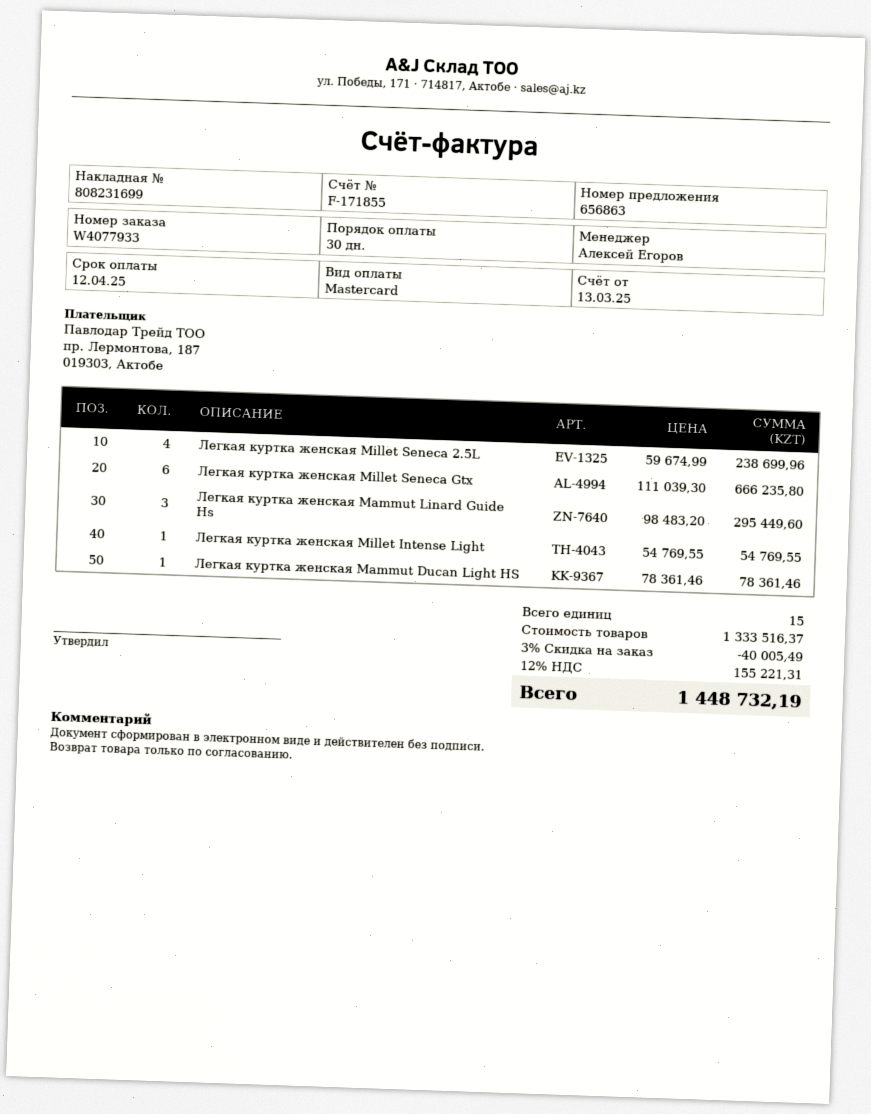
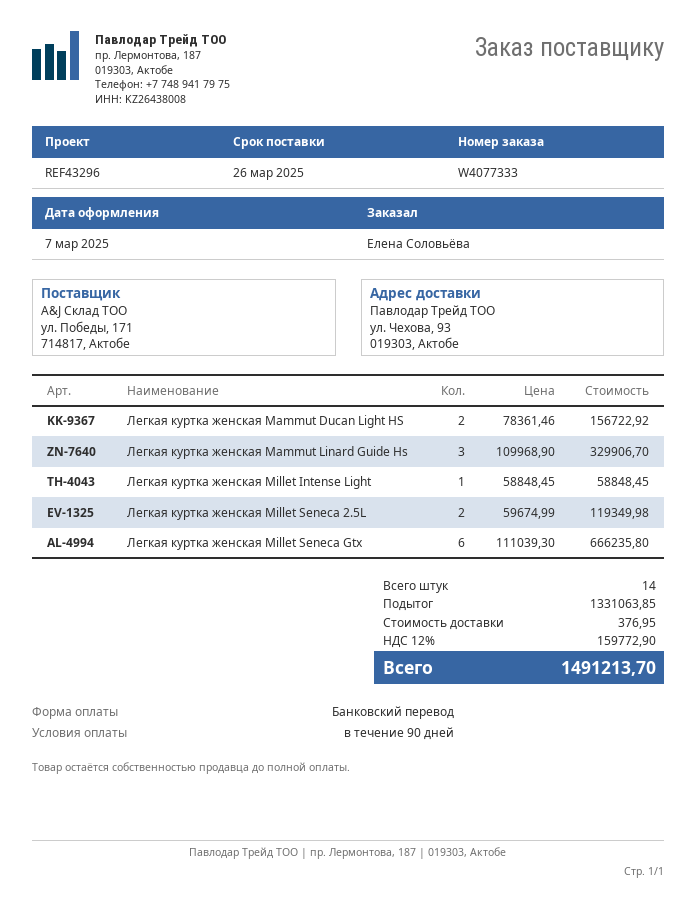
order number: W4077933 -> W4077333
payment terms: 30 days -> 90 days
payment method: Mastercard -> bank transfer
Легкая куртка женская Millet Seneca 2.5L: 4 x 59674.99 = 238699.96 -> 2 x 59674.99 = 119349.98
Легкая куртка женская Mammut Linard Guide Hs: 3 x 98483.20 = 295449.60 -> 3 x 109968.90 = 329906.70
Легкая куртка женская Millet Intense Light: 1 x 54769.55 = 54769.55 -> 1 x 58848.45 = 58848.45
Легкая куртка женская Mammut Ducan Light HS: 1 x 78361.46 = 78361.46 -> 2 x 78361.46 = 156722.92
total quantity: 15 -> 14
subtotal: 1333516.37 -> 1331063.85
discount: 3% = 40005.49 -> none
shipping: none -> 376.95
tax: 12% = 155221.31 -> 12% = 159772.90
total: 1448732.19 -> 1491213.70

